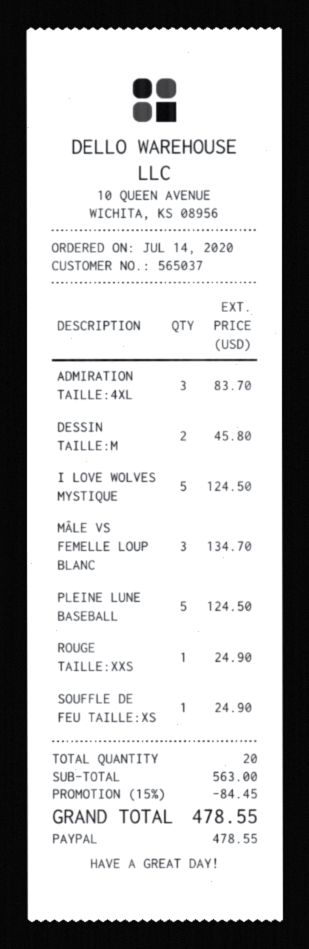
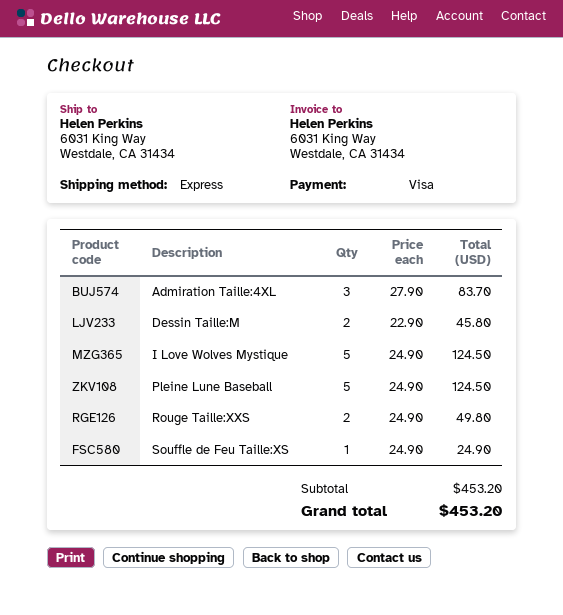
payment method: PayPal -> Visa
MÂLE VS FEMELLE LOUP BLANC: 3 for 134.70 -> none
ROUGE TAILLE:XXS: 1 for 24.90 -> 2 for 49.80
subtotal: 563.00 -> 453.20
discount: 15% = 84.45 -> none
total: 478.55 -> 453.20

